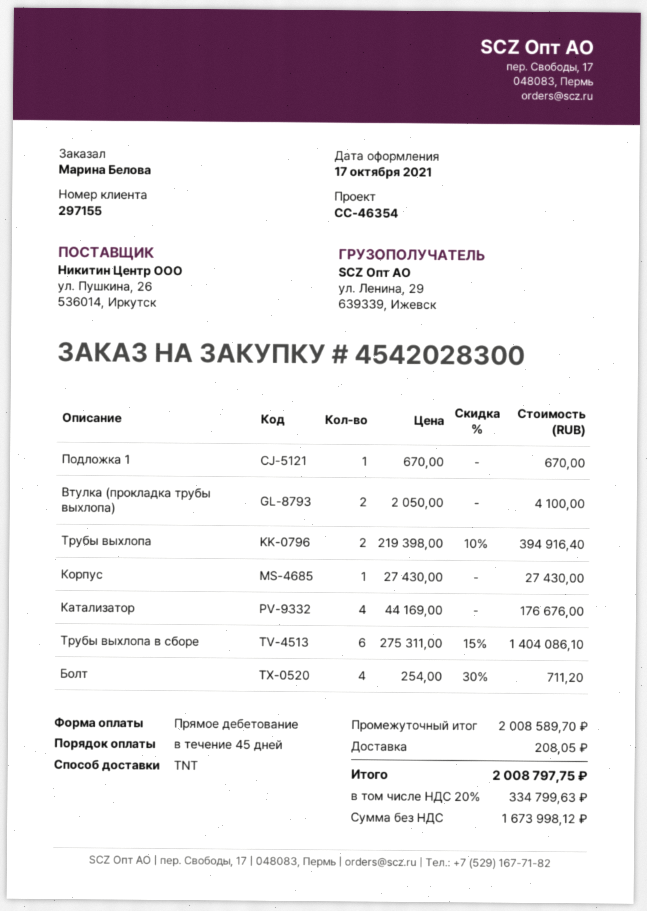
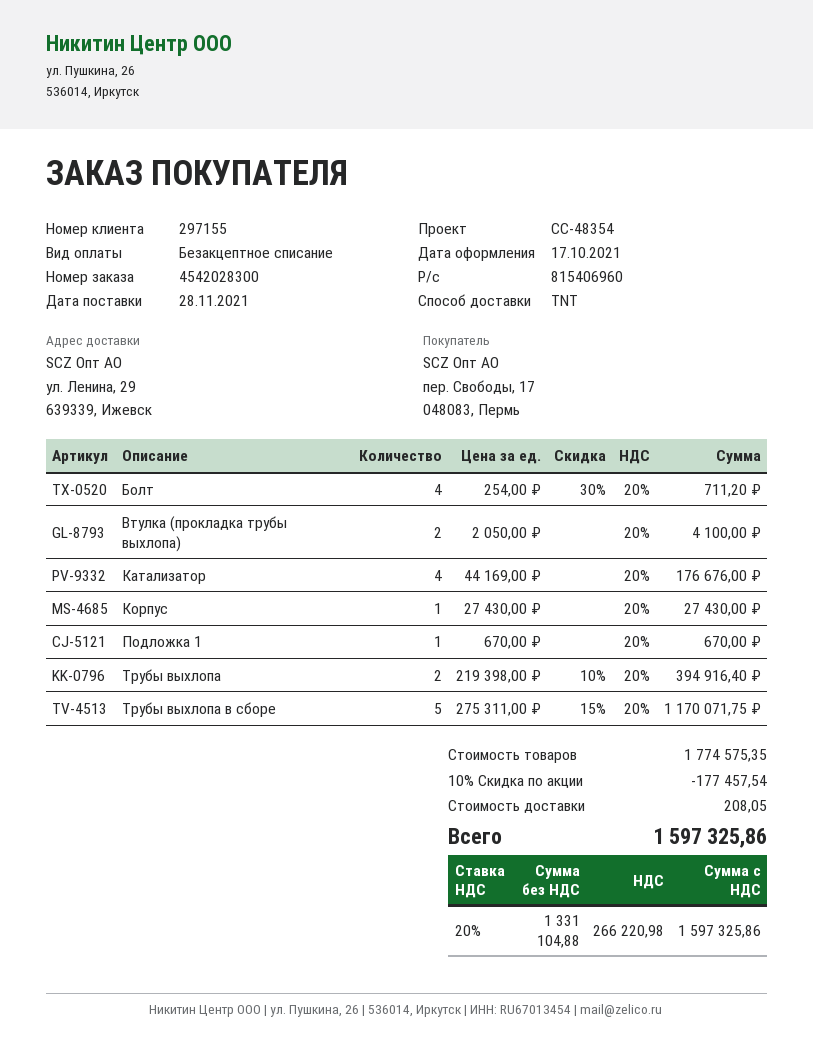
reference: CC-46354 -> CC-48354
Трубы выхлопа в сборе: 6 x 275311.00 - 15% = 1404086.10 -> 5 x 275311.00 - 15% = 1170071.75
subtotal: 2008589.70 -> 1774575.35
discount: none -> 10% = 177457.54
net: 1673998.12 -> 1331104.88
tax: 20% = 334799.63 -> 20% = 266220.98
total: 2008797.75 -> 1597325.86

